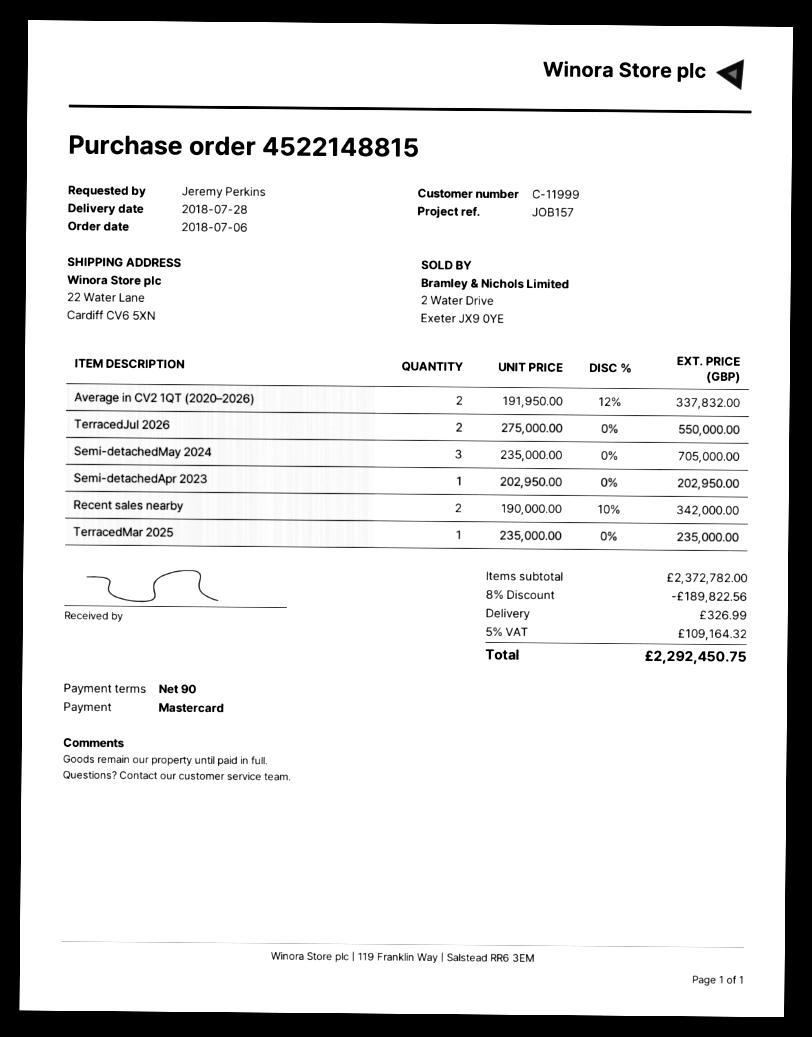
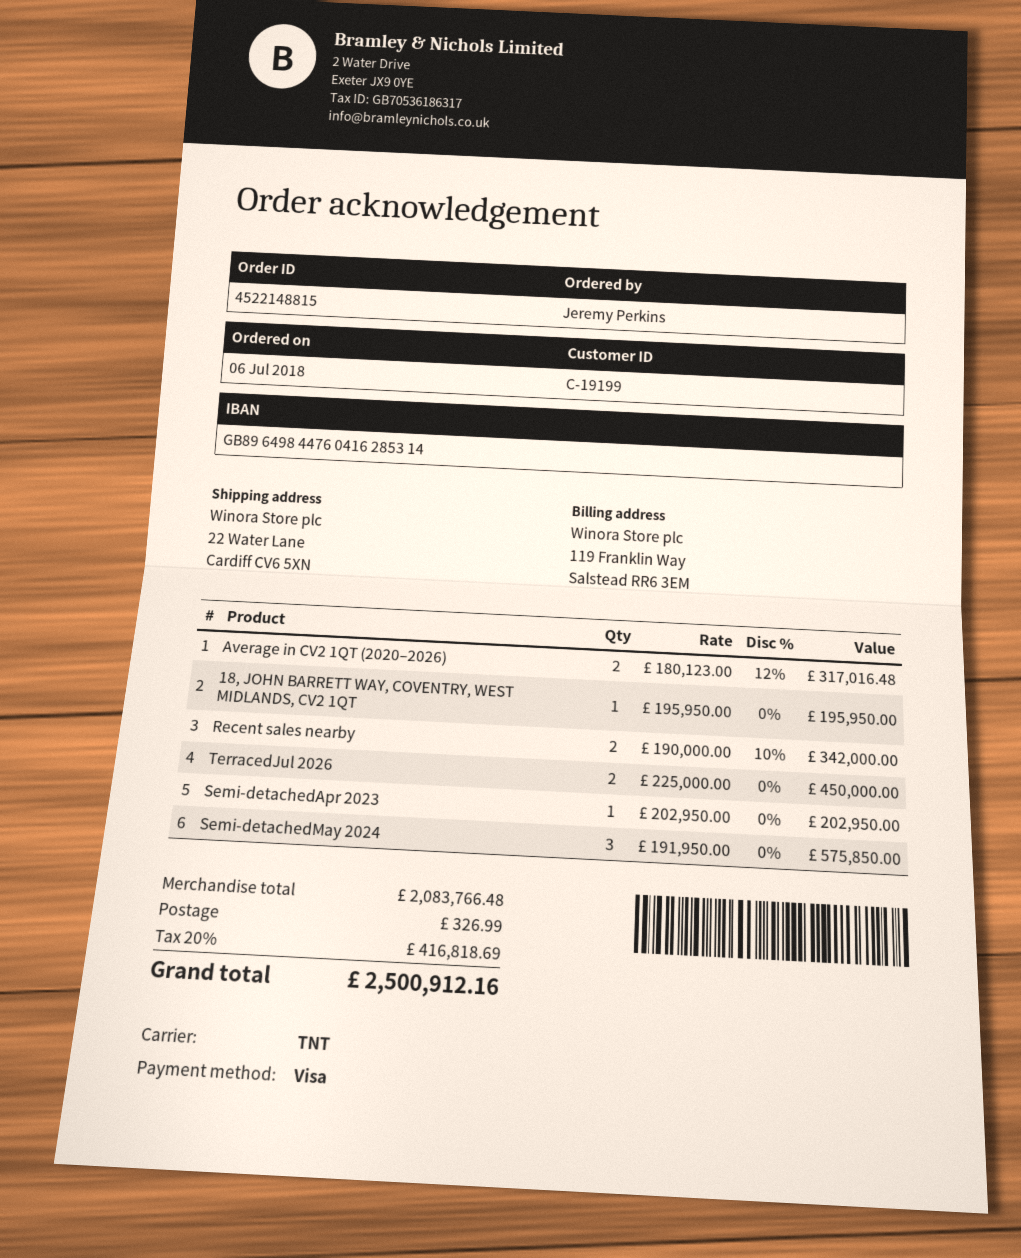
customer number: C-11999 -> C-19199
payment method: Mastercard -> Visa
Average in CV2 1QT (2020–2026): 2 x 191950.00 - 12% = 337832.00 -> 2 x 180123.00 - 12% = 317016.48
TerracedJul 2026: 2 x 275000.00 = 550000.00 -> 2 x 225000.00 = 450000.00
Semi-detachedMay 2024: 3 x 235000.00 = 705000.00 -> 3 x 191950.00 = 575850.00
TerracedMar 2025: 1 x 235000.00 = 235000.00 -> none
18, JOHN BARRETT WAY, COVENTRY, WEST MIDLANDS, CV2 1QT: none -> 1 x 195950.00 = 195950.00
subtotal: 2372782.00 -> 2083766.48
discount: 8% = 189822.56 -> none
tax: 5% = 109164.32 -> 20% = 416818.69
total: 2292450.75 -> 2500912.16

